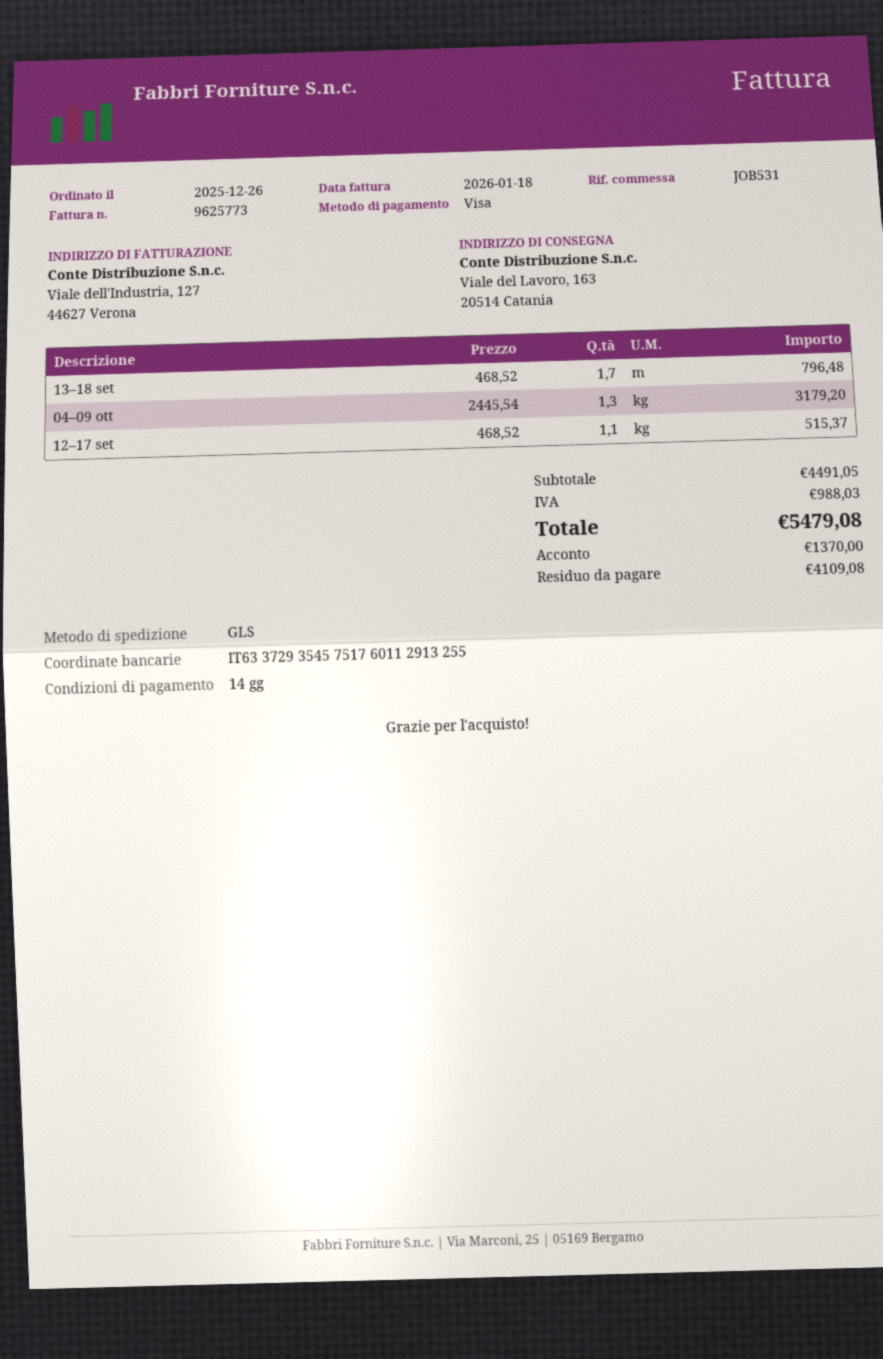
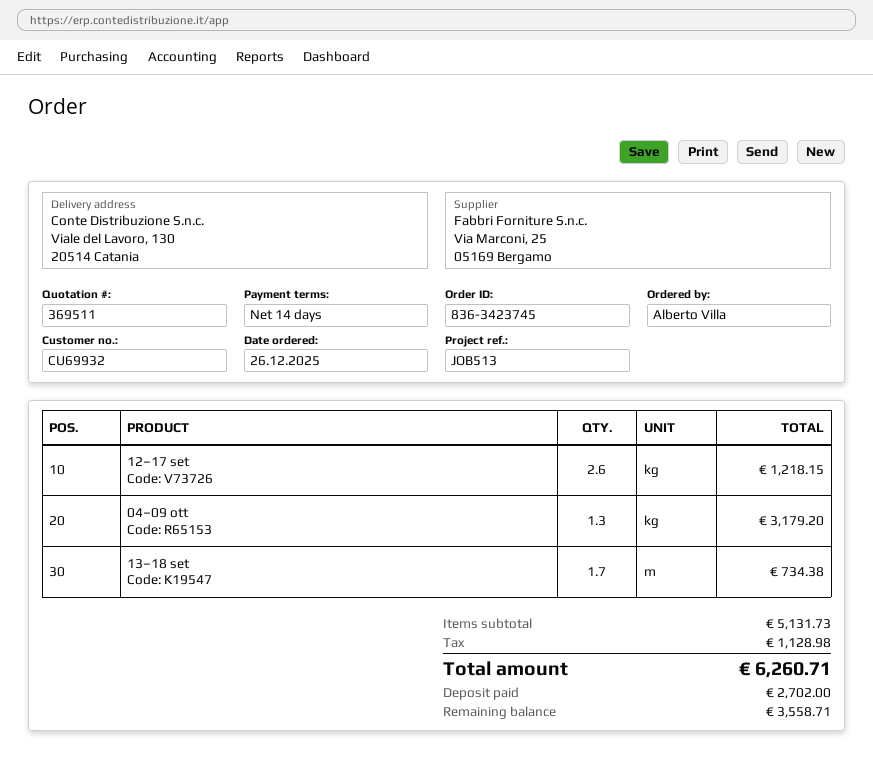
reference: JOB531 -> JOB513
ship to: Viale del Lavoro, 163, 20514 Catania -> Viale del Lavoro, 130, 20514 Catania
13–18 set: 1.7 for 796.48 -> 1.7 for 734.38
12–17 set: 1.1 for 515.37 -> 2.6 for 1218.15
subtotal: 4491.05 -> 5131.73
tax: 988.03 -> 1128.98
total: 5479.08 -> 6260.71
deposit: 1370.00 -> 2702.00
balance: 4109.08 -> 3558.71

